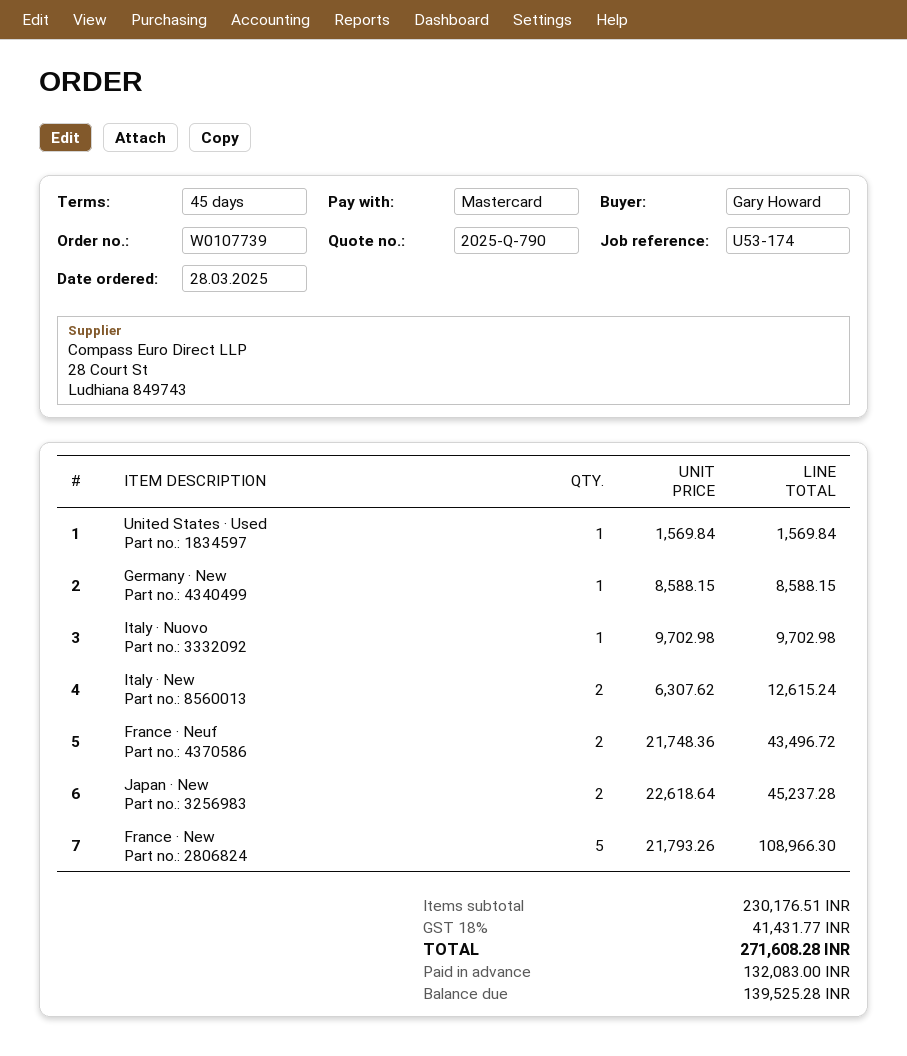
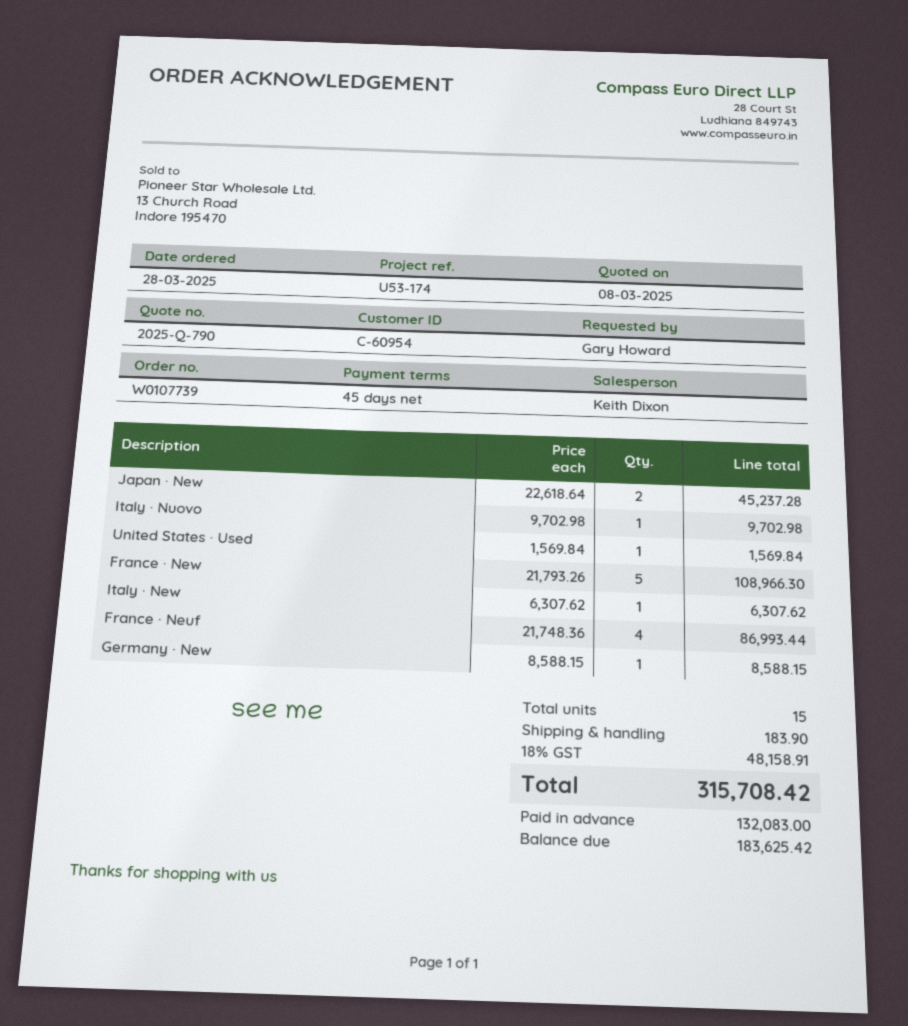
Italy · New: 2 x 6307.62 = 12615.24 -> 1 x 6307.62 = 6307.62
France · Neuf: 2 x 21748.36 = 43496.72 -> 4 x 21748.36 = 86993.44
shipping: none -> 183.90
tax: 18% = 41431.77 -> 18% = 48158.91
total: 271608.28 -> 315708.42
balance: 139525.28 -> 183625.42

